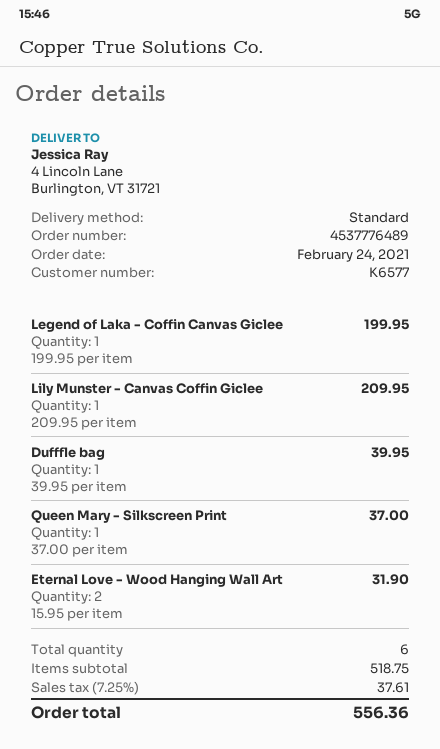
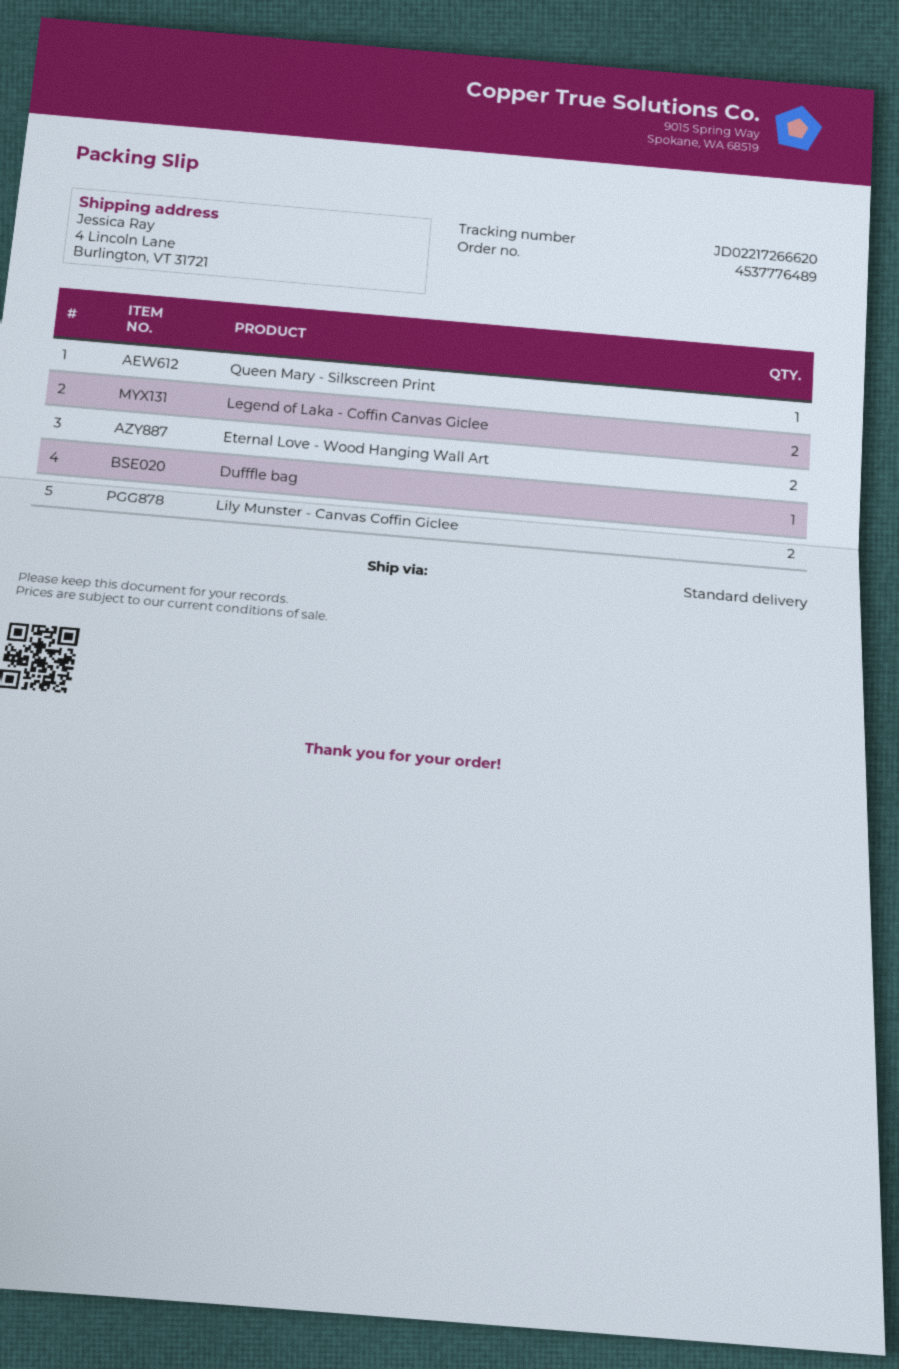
Legend of Laka - Coffin Canvas Giclee: 1 -> 2
Lily Munster - Canvas Coffin Giclee: 1 -> 2

